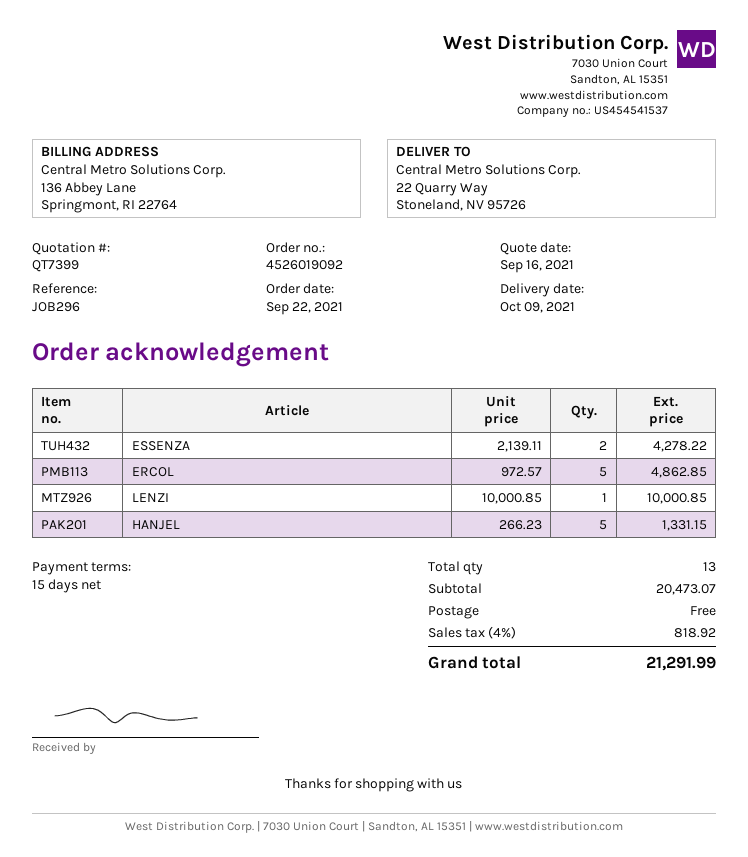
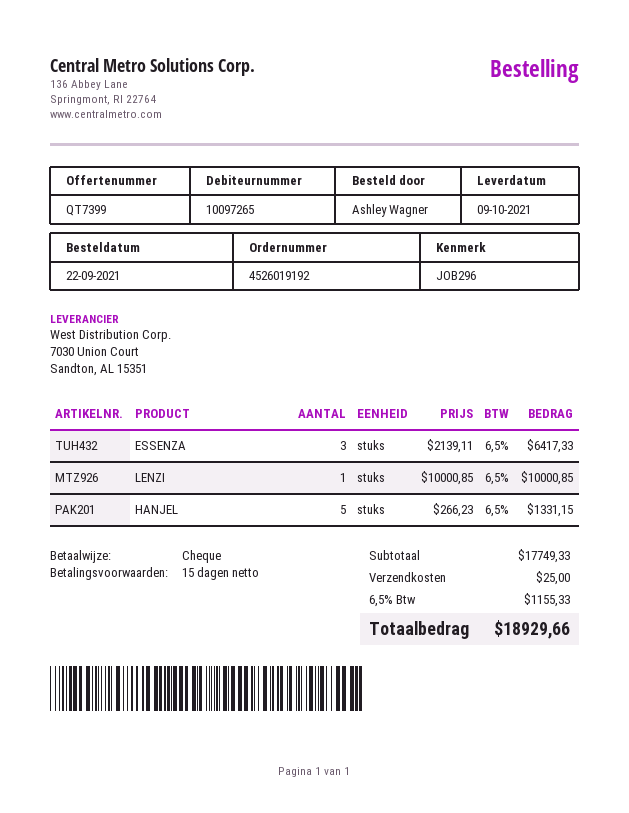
order number: 4526019092 -> 4526019192
ESSENZA: 2 x 2139.11 = 4278.22 -> 3 x 2139.11 = 6417.33
ERCOL: 5 x 972.57 = 4862.85 -> none
subtotal: 20473.07 -> 17749.33
shipping: 0.00 -> 25.00
tax: 4% = 818.92 -> 6.5% = 1155.33
total: 21291.99 -> 18929.66

